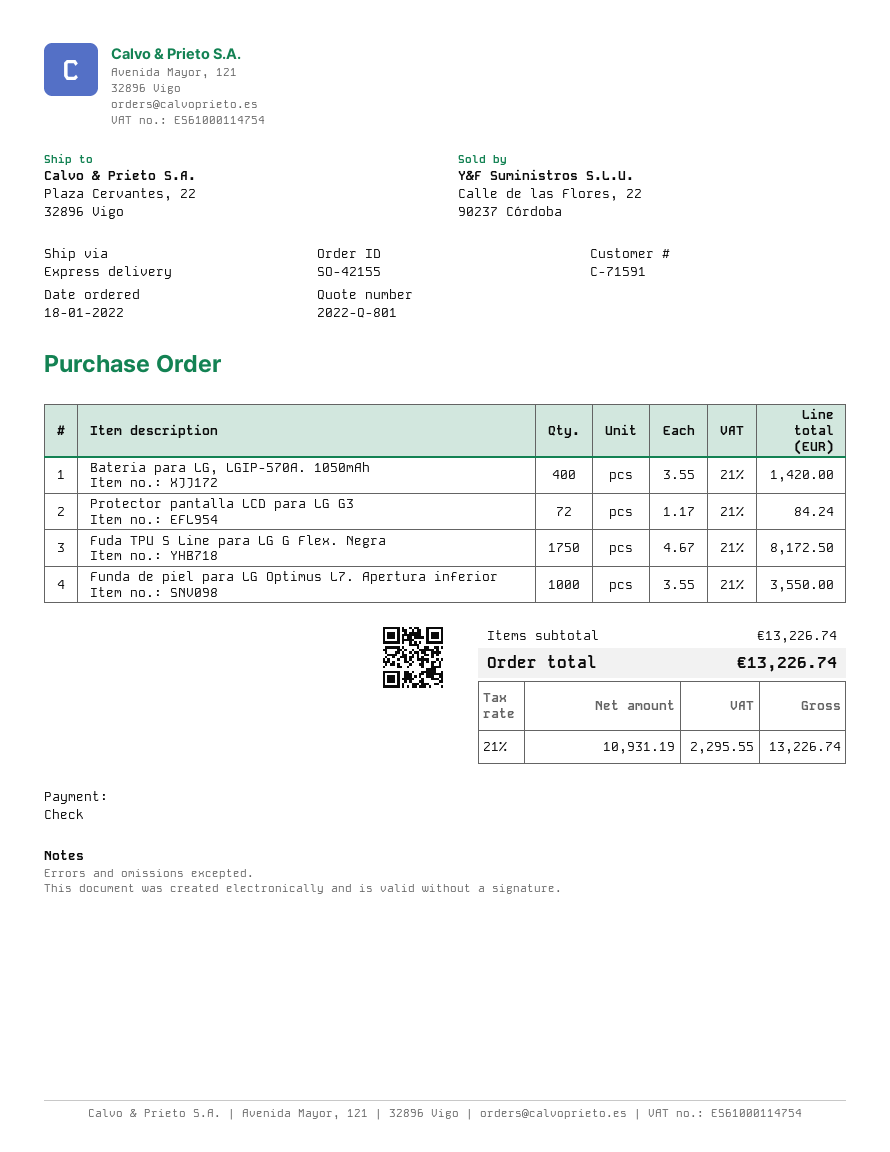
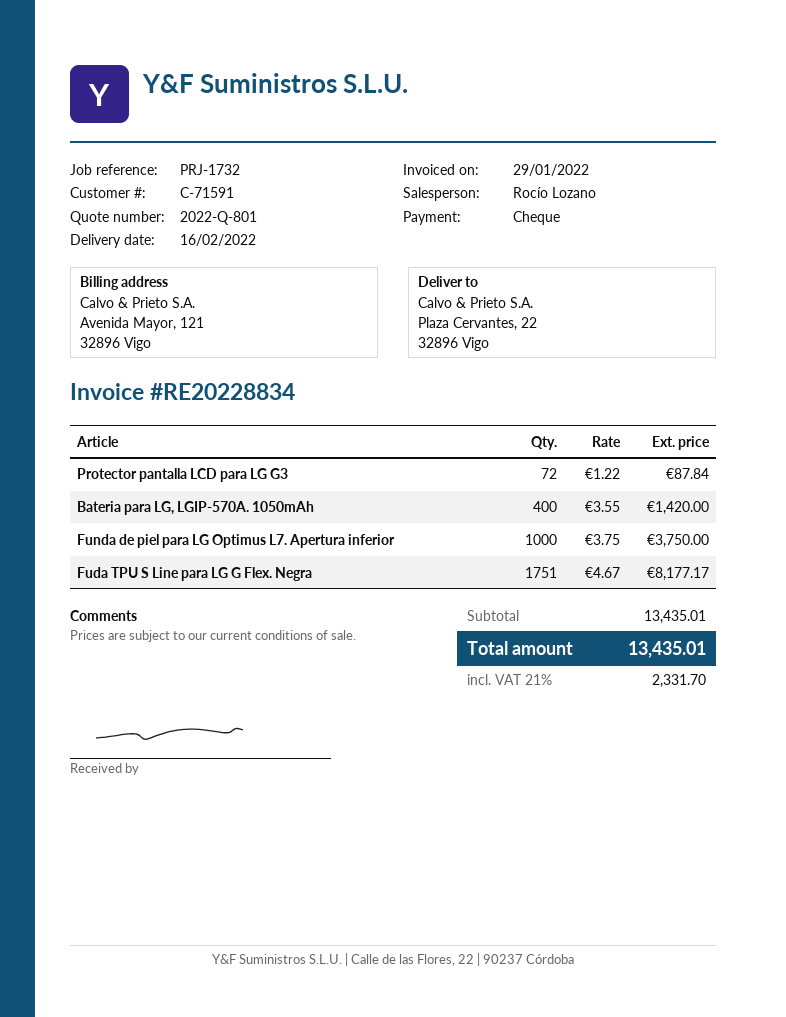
Protector pantalla LCD para LG G3: 72 x 1.17 = 84.24 -> 72 x 1.22 = 87.84
Fuda TPU S Line para LG G Flex. Negra: 1750 x 4.67 = 8172.50 -> 1751 x 4.67 = 8177.17
Funda de piel para LG Optimus L7. Apertura inferior: 1000 x 3.55 = 3550.00 -> 1000 x 3.75 = 3750.00
subtotal: 13226.74 -> 13435.01
tax: 21% = 2295.55 -> 21% = 2331.70
total: 13226.74 -> 13435.01

